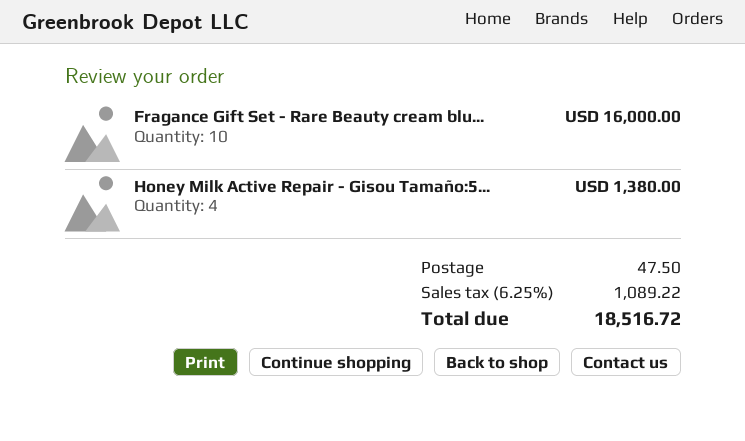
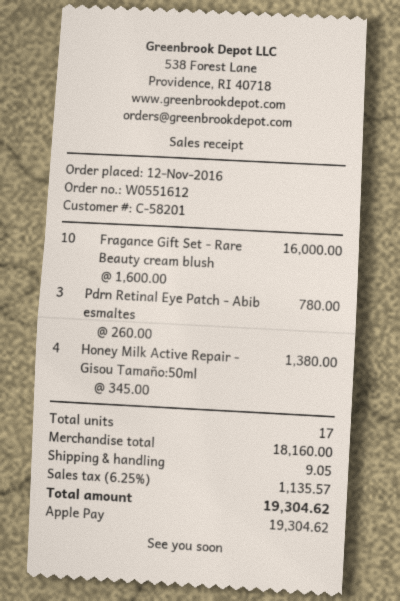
Pdrn Retinal Eye Patch - Abib esmaltes: none -> 3 for 780.00
shipping: 47.50 -> 9.05
tax: 6.25% = 1089.22 -> 6.25% = 1135.57
total: 18516.72 -> 19304.62

